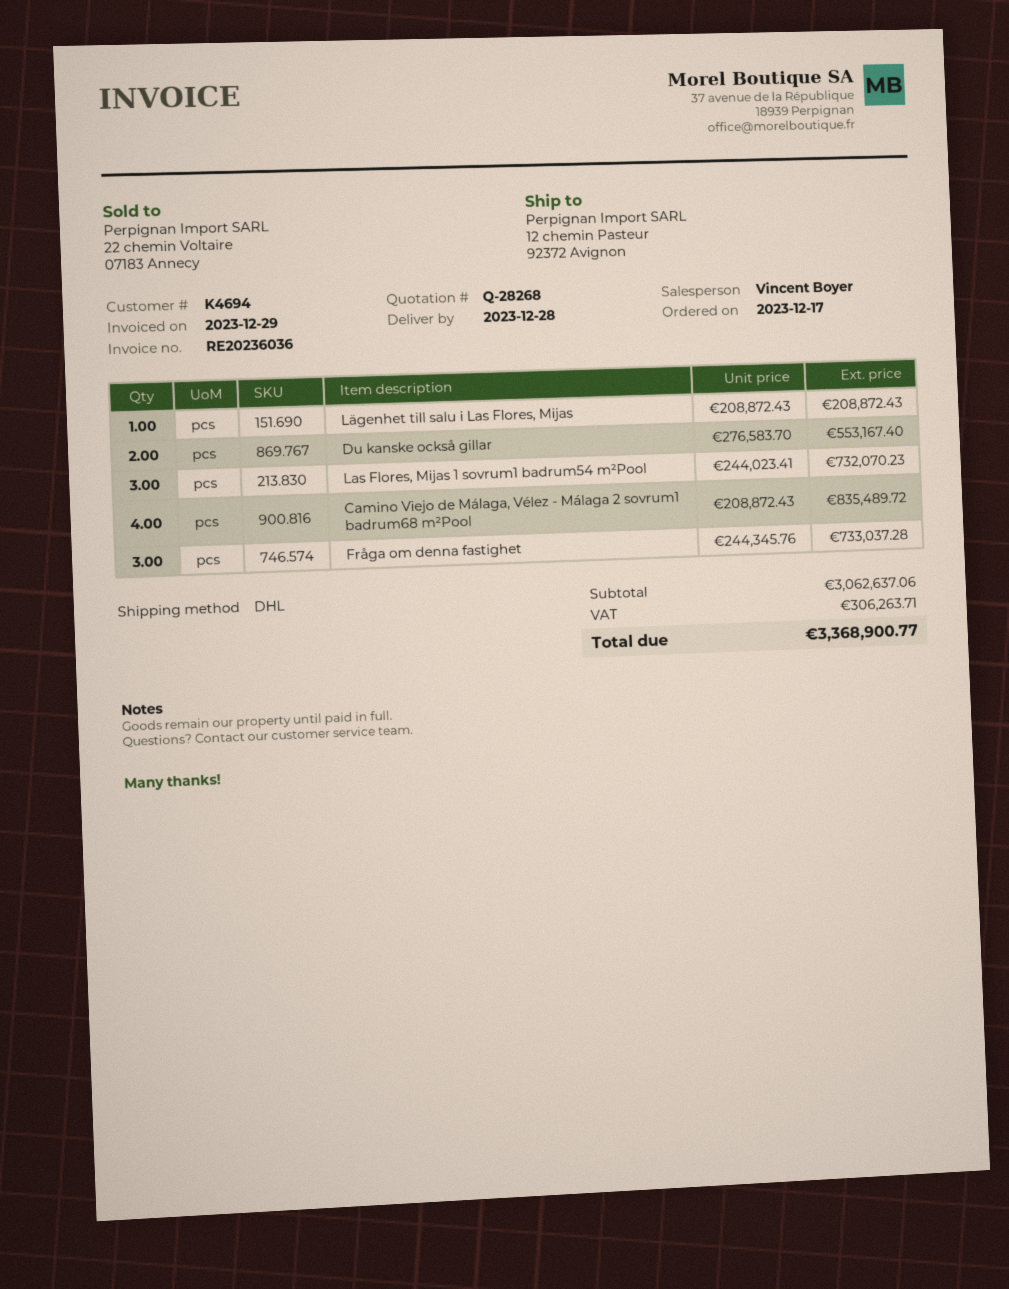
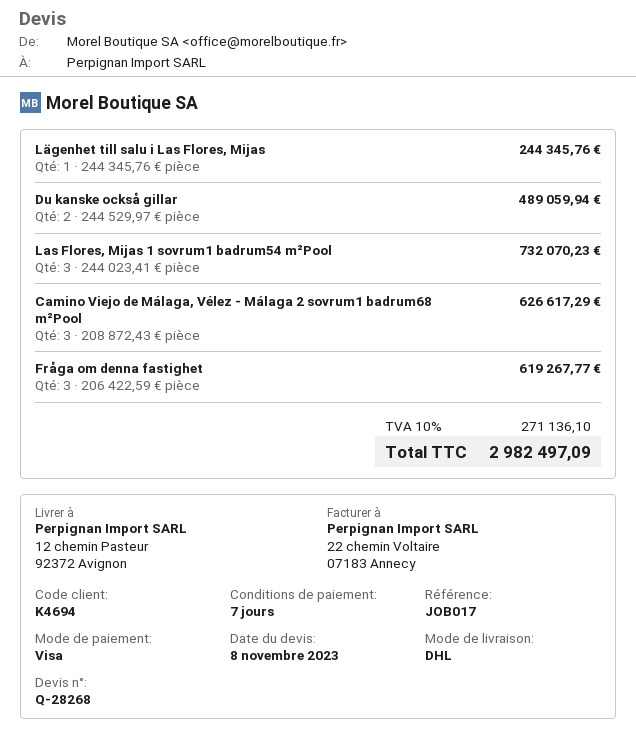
Lägenhet till salu i Las Flores, Mijas: 1 x 208872.43 = 208872.43 -> 1 x 244345.76 = 244345.76
Du kanske också gillar: 2 x 276583.70 = 553167.40 -> 2 x 244529.97 = 489059.94
Camino Viejo de Málaga, Vélez - Málaga 2 sovrum1 badrum68 m²Pool: 4 x 208872.43 = 835489.72 -> 3 x 208872.43 = 626617.29
Fråga om denna fastighet: 3 x 244345.76 = 733037.28 -> 3 x 206422.59 = 619267.77
tax: 306263.71 -> 271136.10
total: 3368900.77 -> 2982497.09

